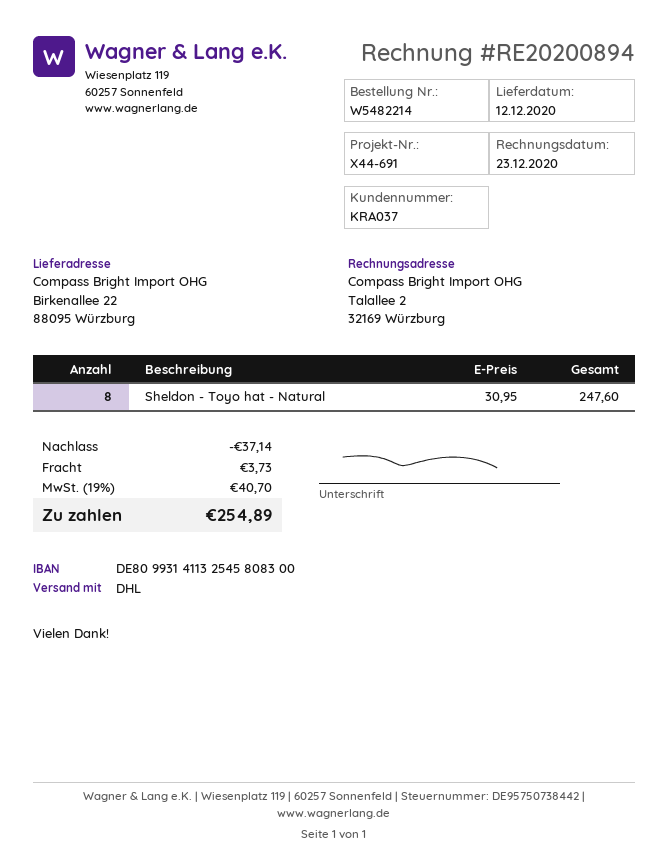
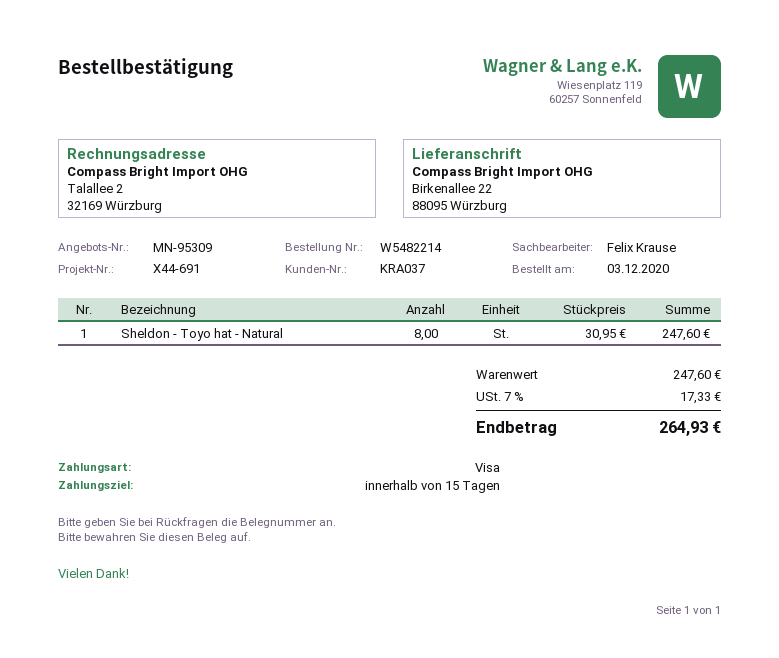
discount: 37.14 -> none
shipping: 3.73 -> none
tax: 19% = 40.70 -> 7% = 17.33
total: 254.89 -> 264.93

